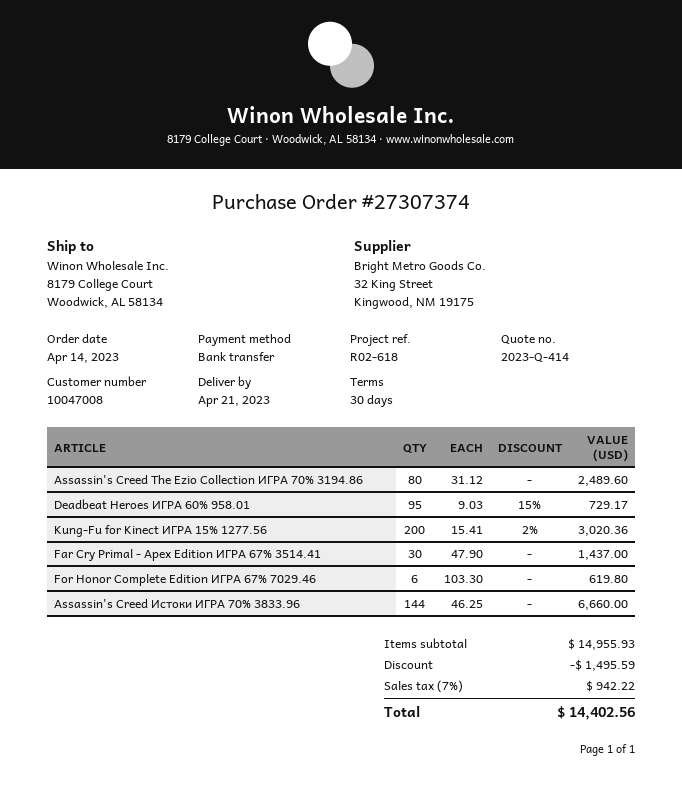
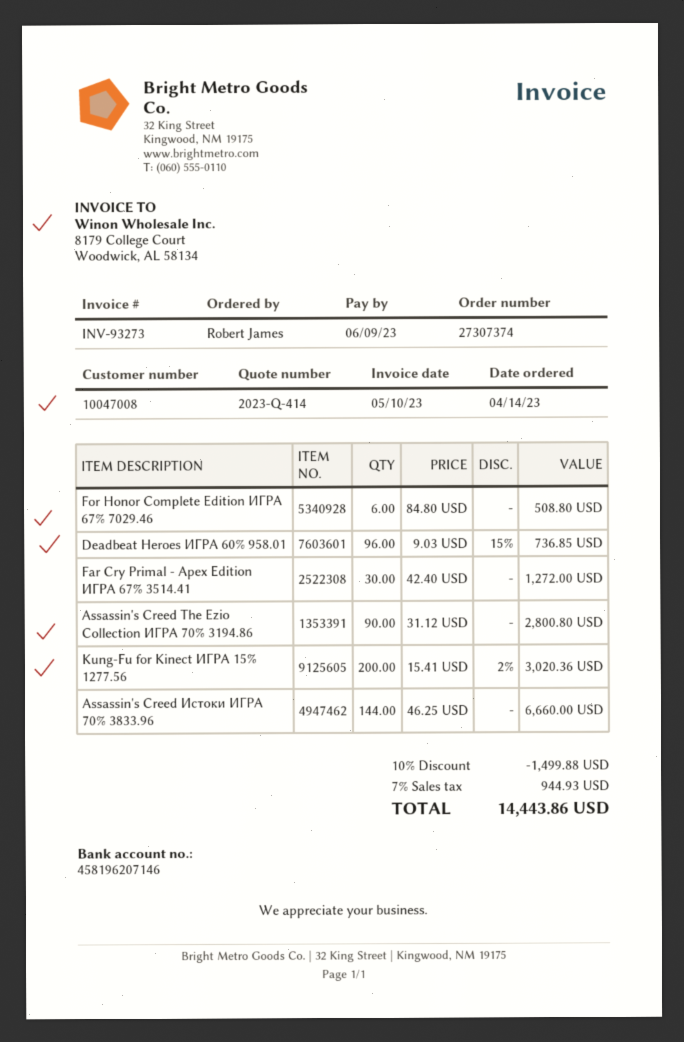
Assassin's Creed The Ezio Collection ИГРА 70% 3194.86: 80 x 31.12 = 2489.60 -> 90 x 31.12 = 2800.80
Deadbeat Heroes ИГРА 60% 958.01: 95 x 9.03 - 15% = 729.17 -> 96 x 9.03 - 15% = 736.85
Far Cry Primal - Apex Edition ИГРА 67% 3514.41: 30 x 47.90 = 1437.00 -> 30 x 42.40 = 1272.00
For Honor Complete Edition ИГРА 67% 7029.46: 6 x 103.30 = 619.80 -> 6 x 84.80 = 508.80
discount: 1495.59 -> 1499.88
tax: 7% = 942.22 -> 7% = 944.93
total: 14402.56 -> 14443.86

